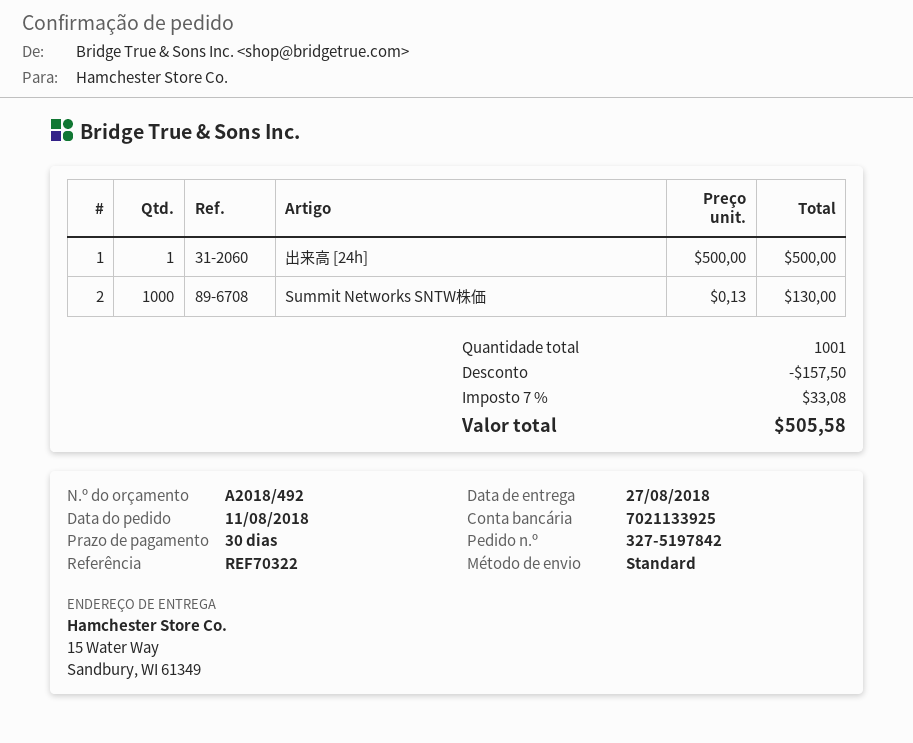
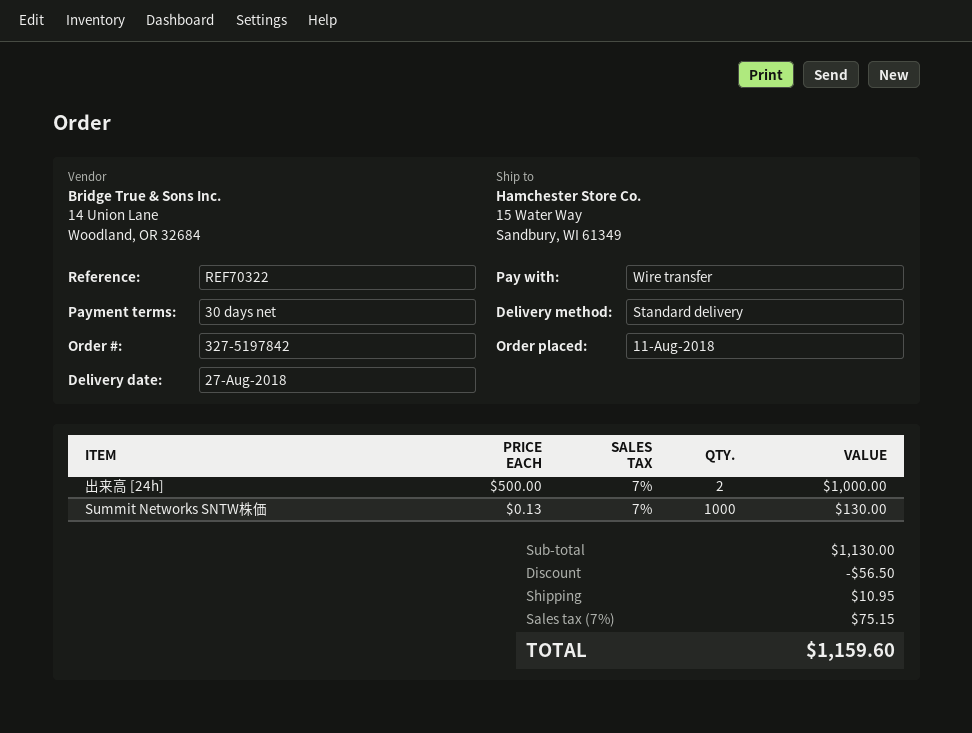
出来高 [24h]: 1 x 500.00 = 500.00 -> 2 x 500.00 = 1000.00
discount: 157.50 -> 56.50
shipping: none -> 10.95
tax: 7% = 33.08 -> 7% = 75.15
total: 505.58 -> 1159.60

